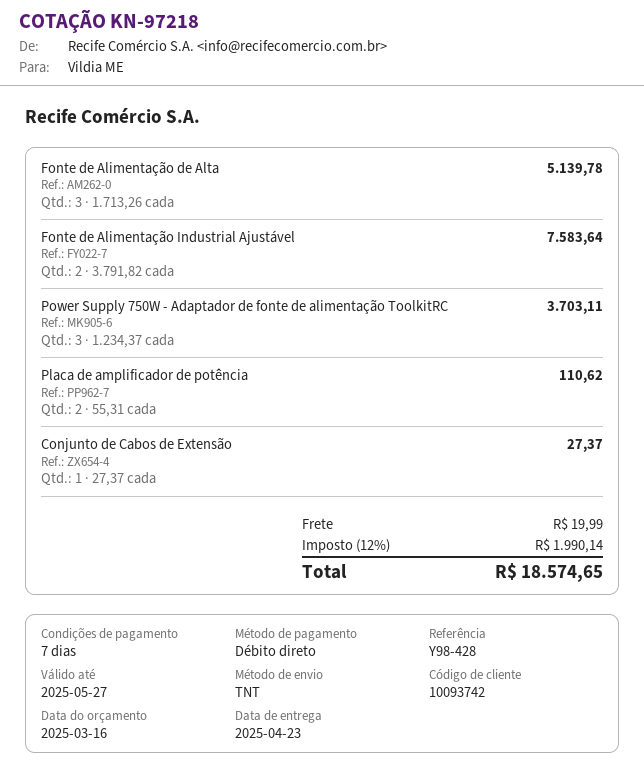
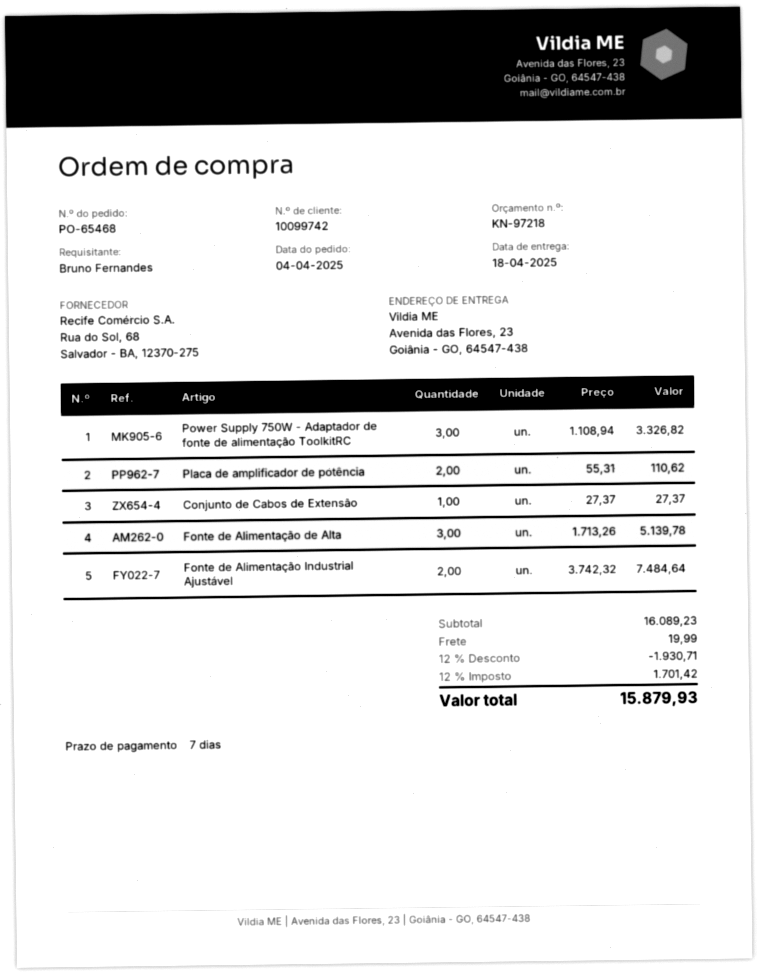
delivery date: 2025-04-23 -> 2025-04-18
customer number: 10093742 -> 10099742
Fonte de Alimentação Industrial Ajustável: 2 x 3791.82 = 7583.64 -> 2 x 3742.32 = 7484.64
Power Supply 750W - Adaptador de fonte de alimentação ToolkitRC: 3 x 1234.37 = 3703.11 -> 3 x 1108.94 = 3326.82
discount: none -> 12% = 1930.71
tax: 12% = 1990.14 -> 12% = 1701.42
total: 18574.65 -> 15879.93

